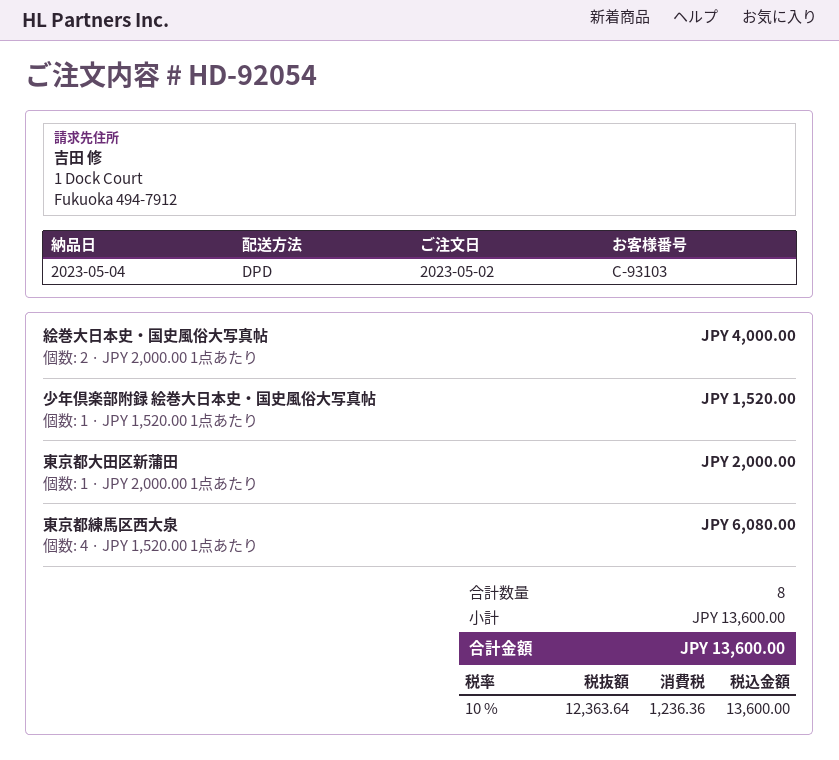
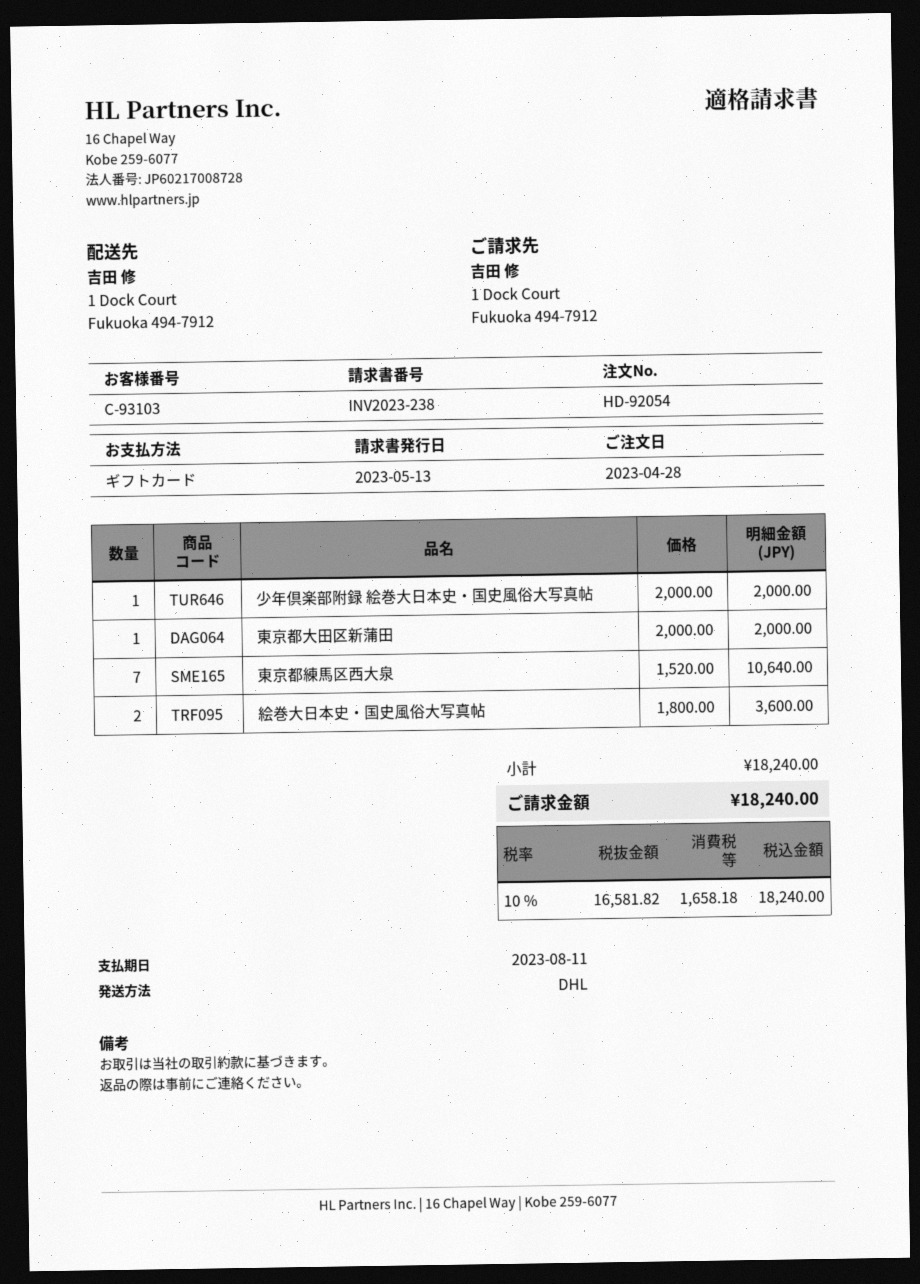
order date: 2023-05-02 -> 2023-04-28
shipping method: DPD -> DHL
絵巻大日本史・国史風俗大写真帖: 2 x 2000.00 = 4000.00 -> 2 x 1800.00 = 3600.00
少年倶楽部附録 絵巻大日本史・国史風俗大写真帖: 1 x 1520.00 = 1520.00 -> 1 x 2000.00 = 2000.00
東京都練馬区西大泉: 4 x 1520.00 = 6080.00 -> 7 x 1520.00 = 10640.00
subtotal: 13600.00 -> 18240.00
net: 12363.64 -> 16581.82
tax: 10% = 1236.36 -> 10% = 1658.18
total: 13600.00 -> 18240.00

